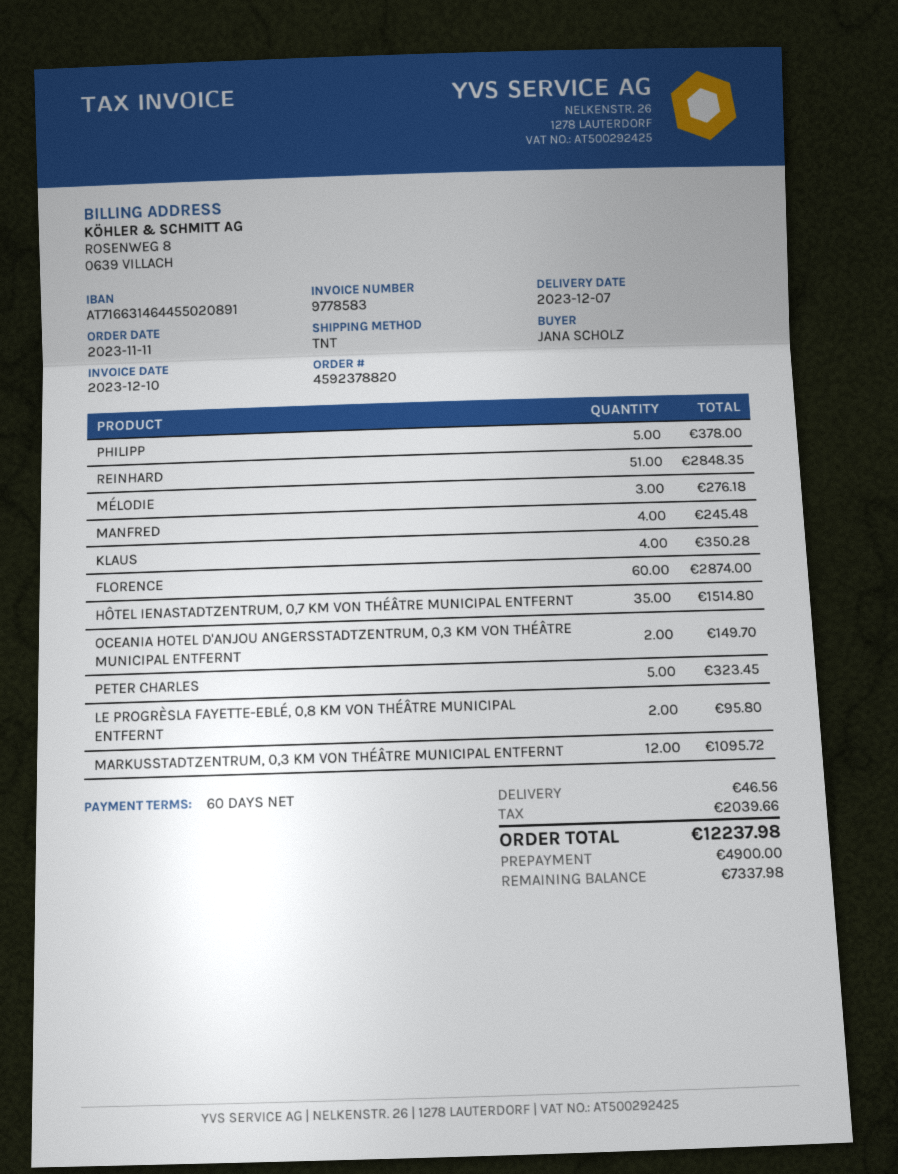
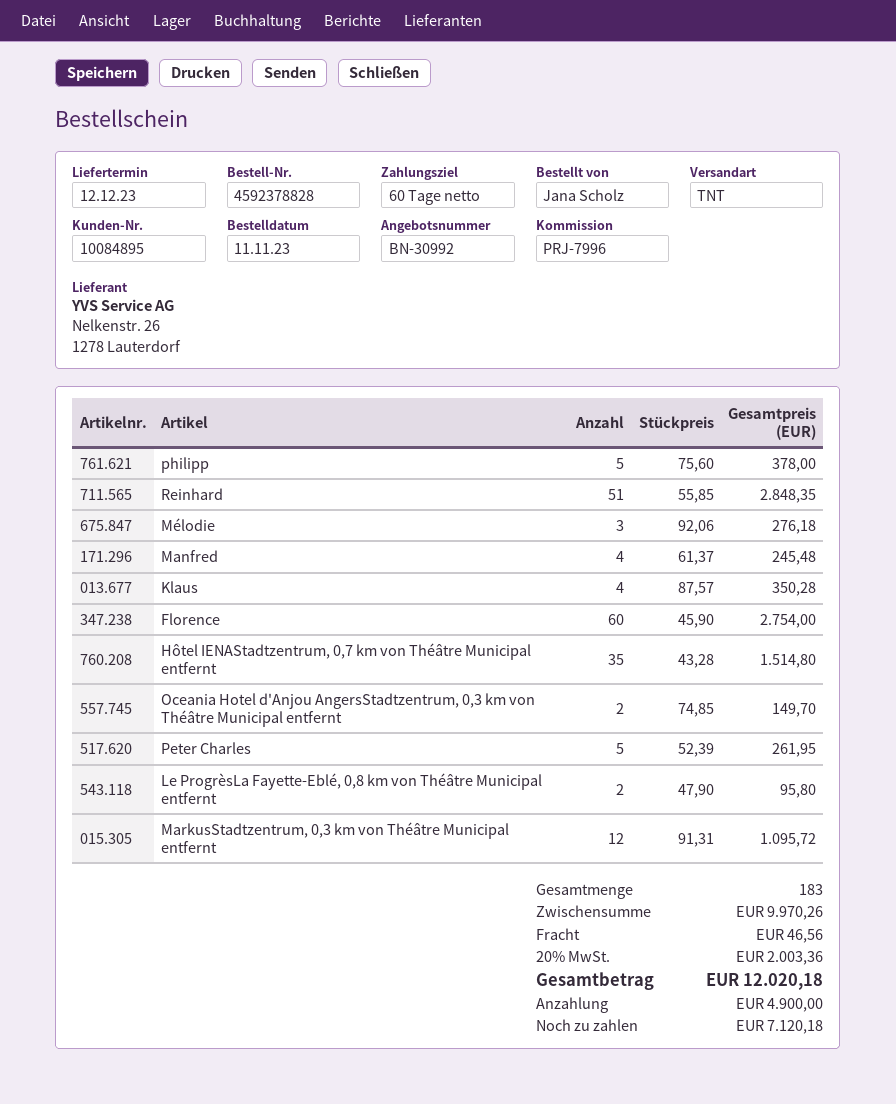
order number: 4592378820 -> 4592378828
delivery date: 2023-12-07 -> 2023-12-12
FLORENCE: 60 for 2874.00 -> 60 for 2754.00
PETER CHARLES: 5 for 323.45 -> 5 for 261.95
tax: 2039.66 -> 2003.36
total: 12237.98 -> 12020.18
balance: 7337.98 -> 7120.18

